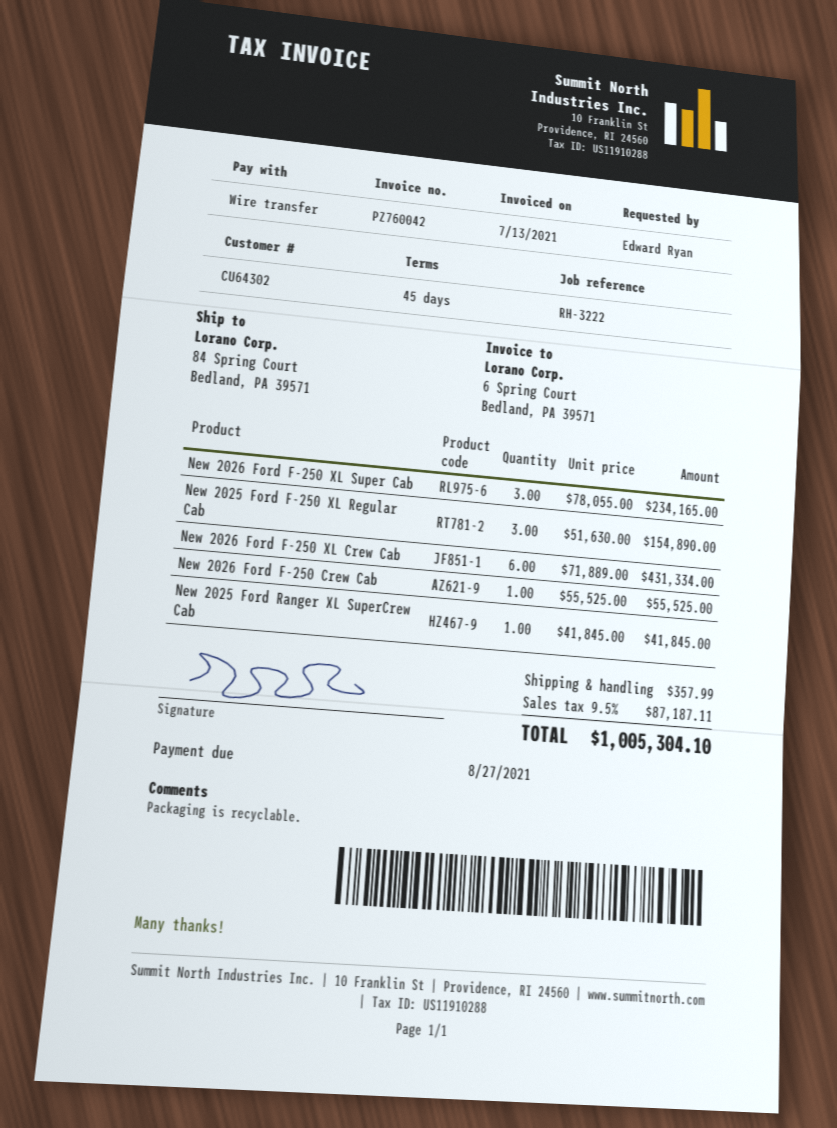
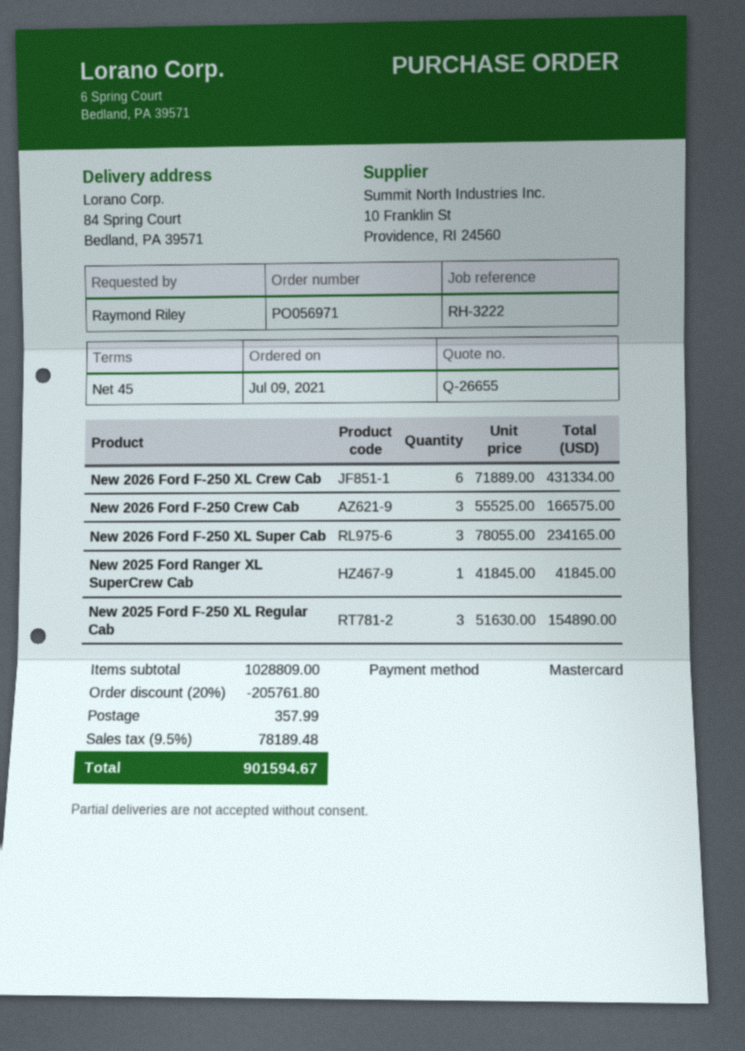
ordered by: Edward Ryan -> Raymond Riley
payment method: bank transfer -> Mastercard
New 2026 Ford F-250 Crew Cab: 1 x 55525.00 = 55525.00 -> 3 x 55525.00 = 166575.00
discount: none -> 20% = 205761.80
tax: 9.5% = 87187.11 -> 9.5% = 78189.48
total: 1005304.10 -> 901594.67

